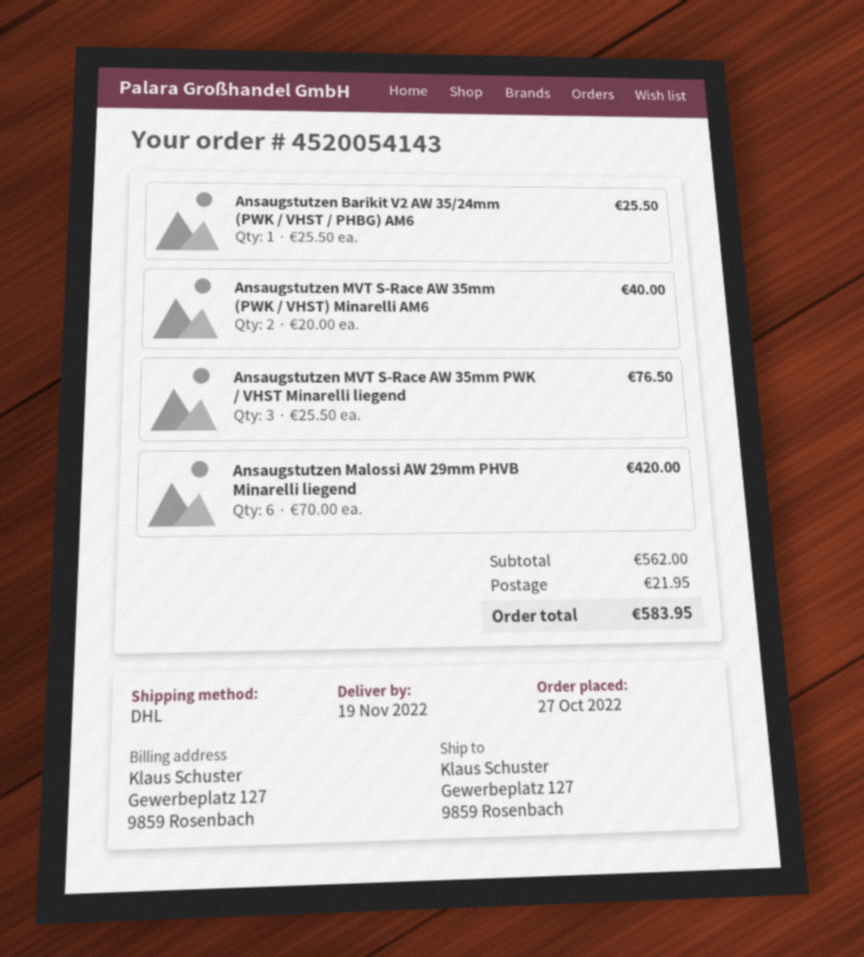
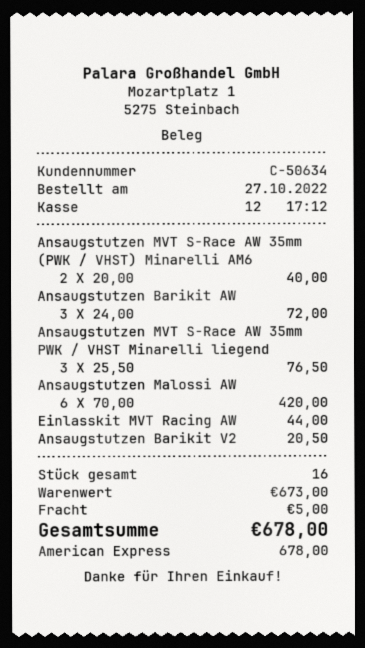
Ansaugstutzen Barikit V2 AW 35/24mm (PWK / VHST / PHBG) AM6: 1 x 25.50 = 25.50 -> 1 x 20.50 = 20.50
Ansaugstutzen Barikit AW: none -> 3 x 24.00 = 72.00
Einlasskit MVT Racing AW: none -> 1 x 44.00 = 44.00
subtotal: 562.00 -> 673.00
shipping: 21.95 -> 5.00
total: 583.95 -> 678.00

